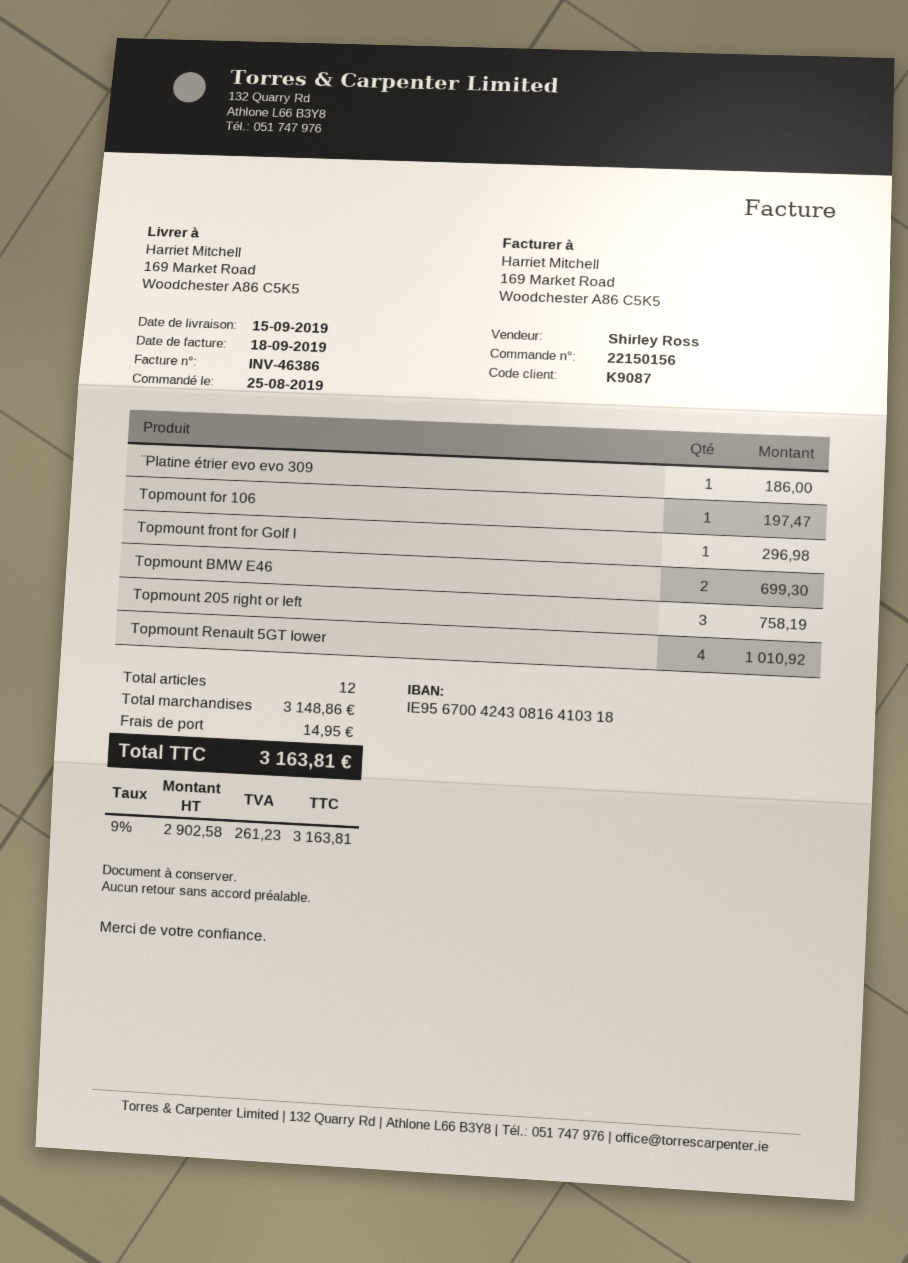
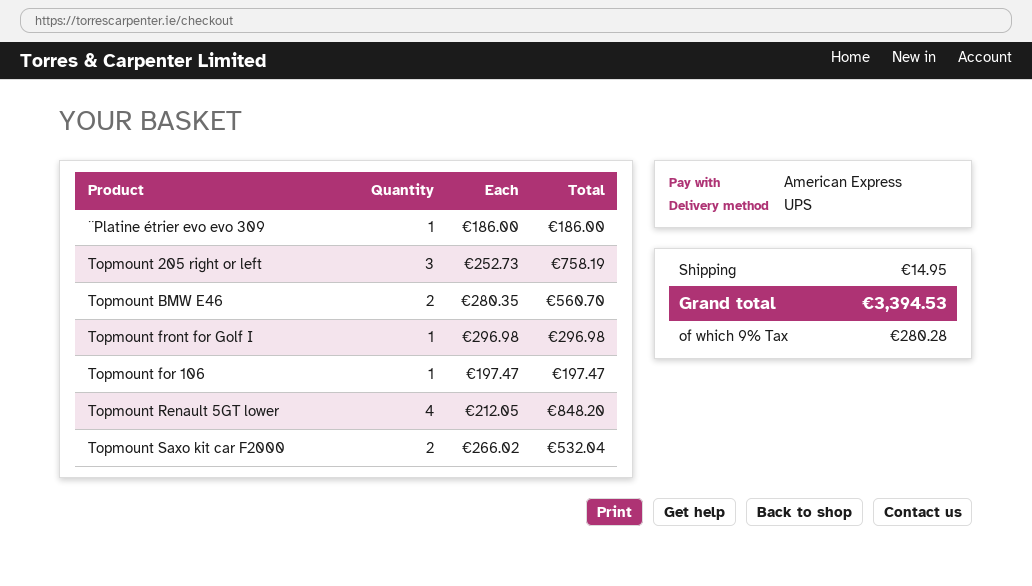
Topmount BMW E46: 2 for 699.30 -> 2 for 560.70
Topmount Renault 5GT lower: 4 for 1010.92 -> 4 for 848.20
Topmount Saxo kit car F2000: none -> 2 for 532.04
tax: 9% = 261.23 -> 9% = 280.28
total: 3163.81 -> 3394.53

